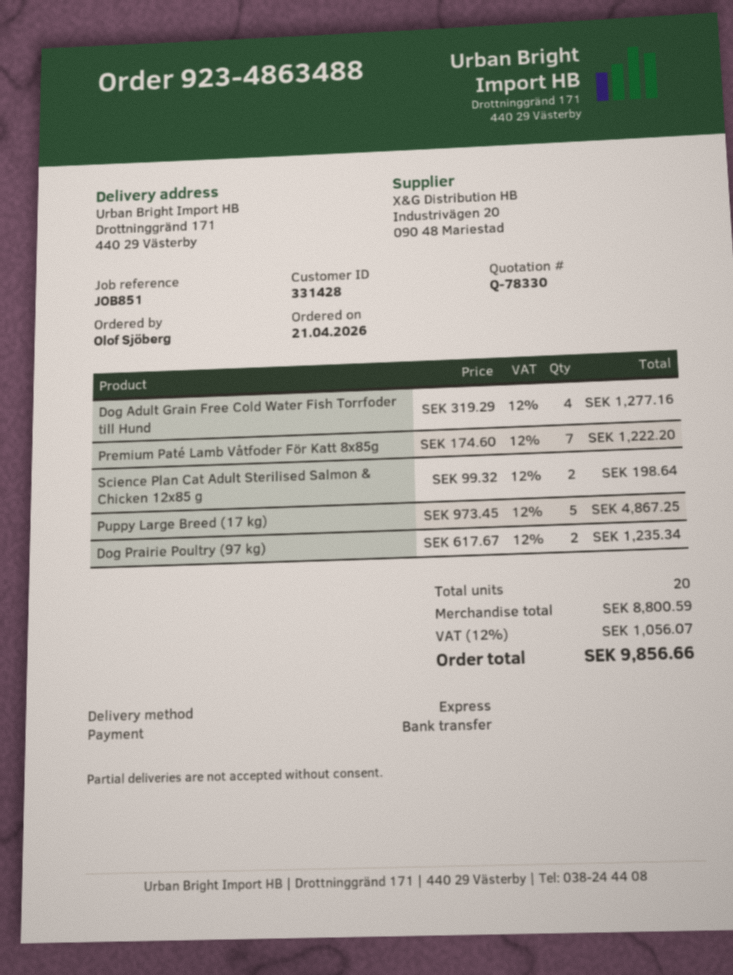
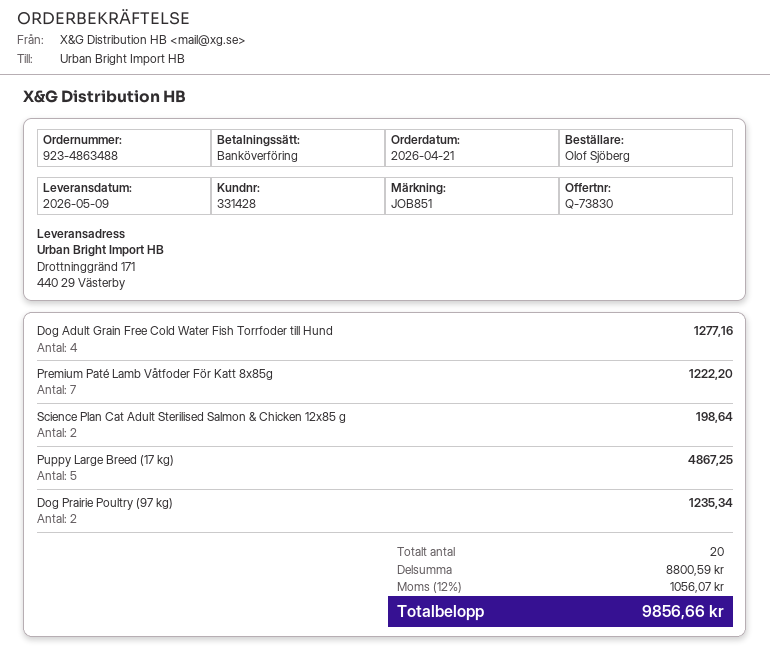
quote number: Q-78330 -> Q-73830

